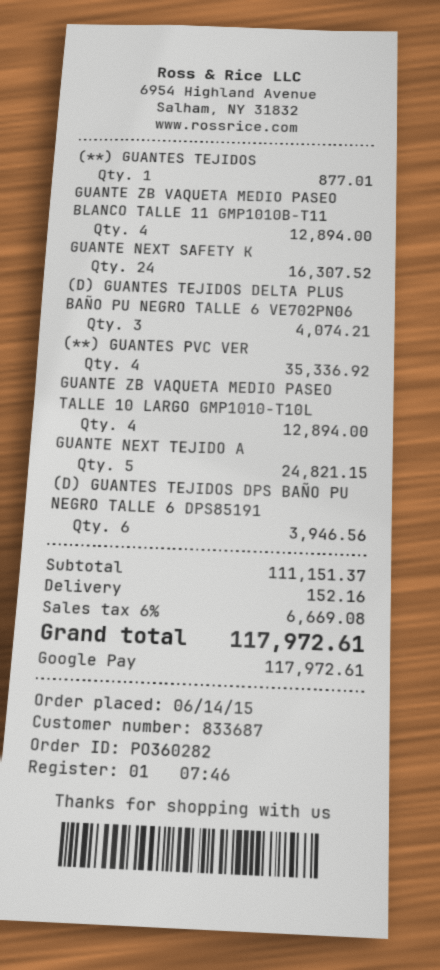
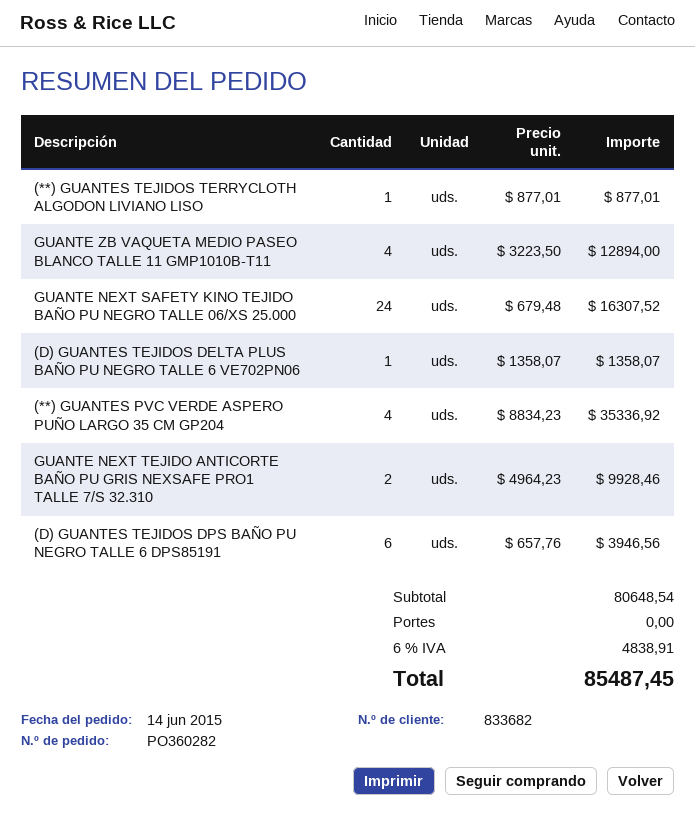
customer number: 833687 -> 833682
(D) GUANTES TEJIDOS DELTA PLUS BAÑO PU NEGRO TALLE 6 VE702PN06: 3 for 4074.21 -> 1 for 1358.07
GUANTE ZB VAQUETA MEDIO PASEO TALLE 10 LARGO GMP1010-T10L: 4 for 12894.00 -> none
GUANTE NEXT TEJIDO A: 5 for 24821.15 -> 2 for 9928.46
subtotal: 111151.37 -> 80648.54
shipping: 152.16 -> 0.00
tax: 6% = 6669.08 -> 6% = 4838.91
total: 117972.61 -> 85487.45

